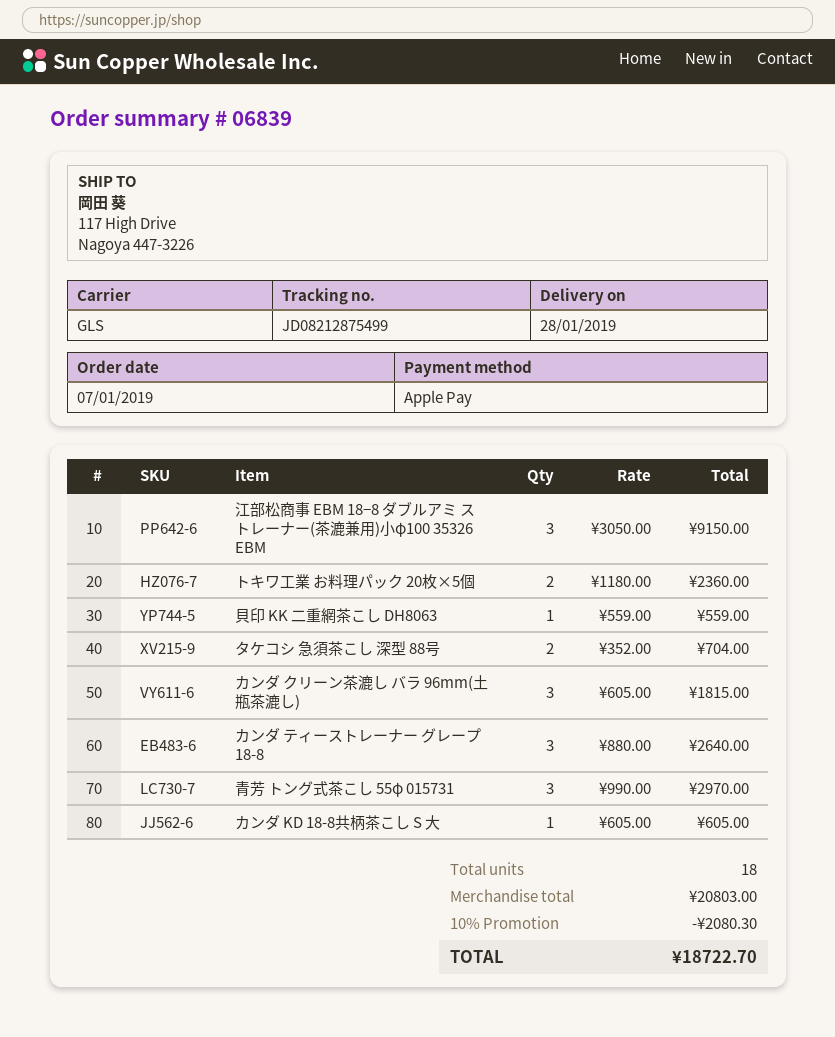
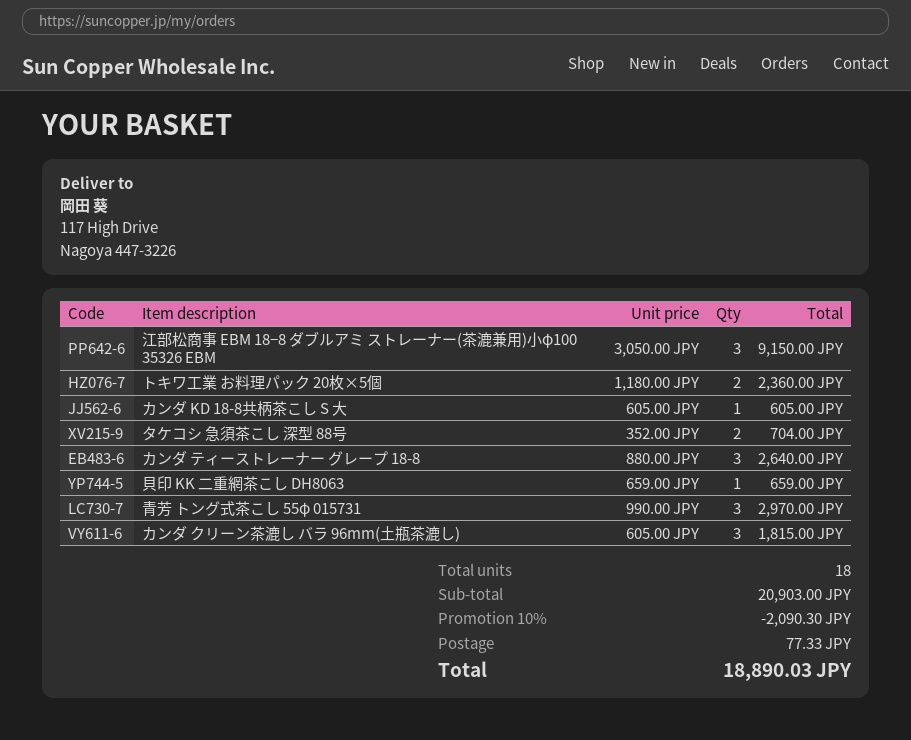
貝印 KK 二重網茶こし DH8063: 1 x 559.00 = 559.00 -> 1 x 659.00 = 659.00
subtotal: 20803.00 -> 20903.00
discount: 10% = 2080.30 -> 10% = 2090.30
shipping: none -> 77.33
total: 18722.70 -> 18890.03

